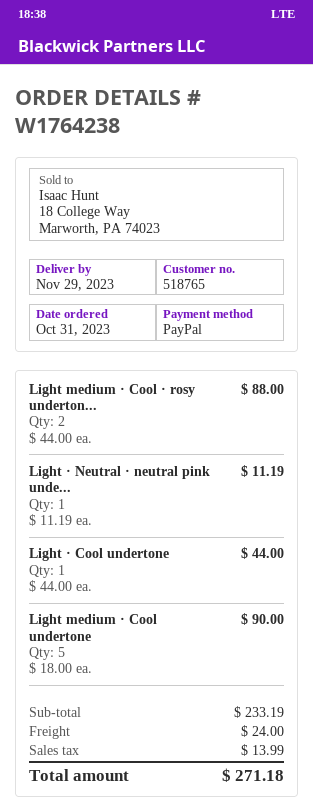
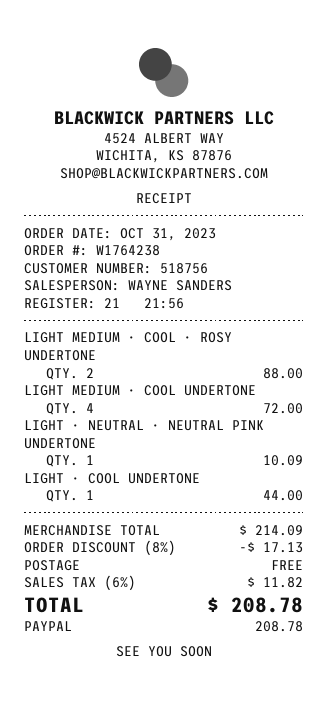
customer number: 518765 -> 518756
Light · Neutral · neutral pink unde...: 1 for 11.19 -> 1 for 10.09
Light medium · Cool undertone: 5 for 90.00 -> 4 for 72.00
subtotal: 233.19 -> 214.09
discount: none -> 8% = 17.13
shipping: 24.00 -> 0.00
tax: 13.99 -> 11.82
total: 271.18 -> 208.78

